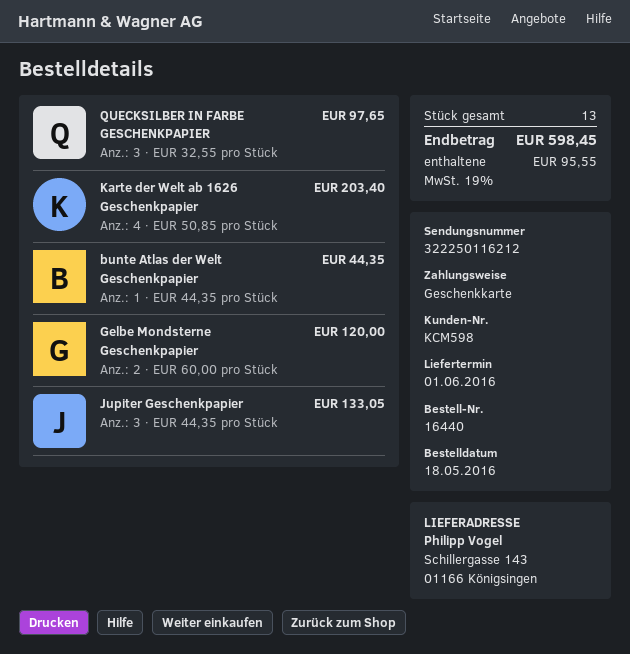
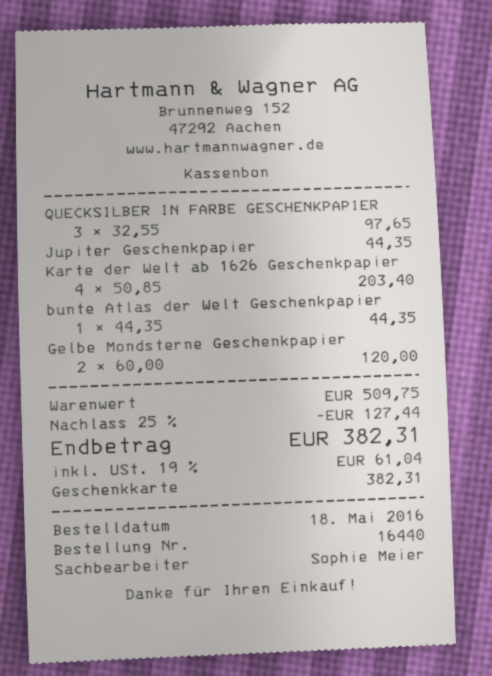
Jupiter Geschenkpapier: 3 x 44.35 = 133.05 -> 1 x 44.35 = 44.35
discount: none -> 25% = 127.44
tax: 19% = 95.55 -> 19% = 61.04
total: 598.45 -> 382.31

